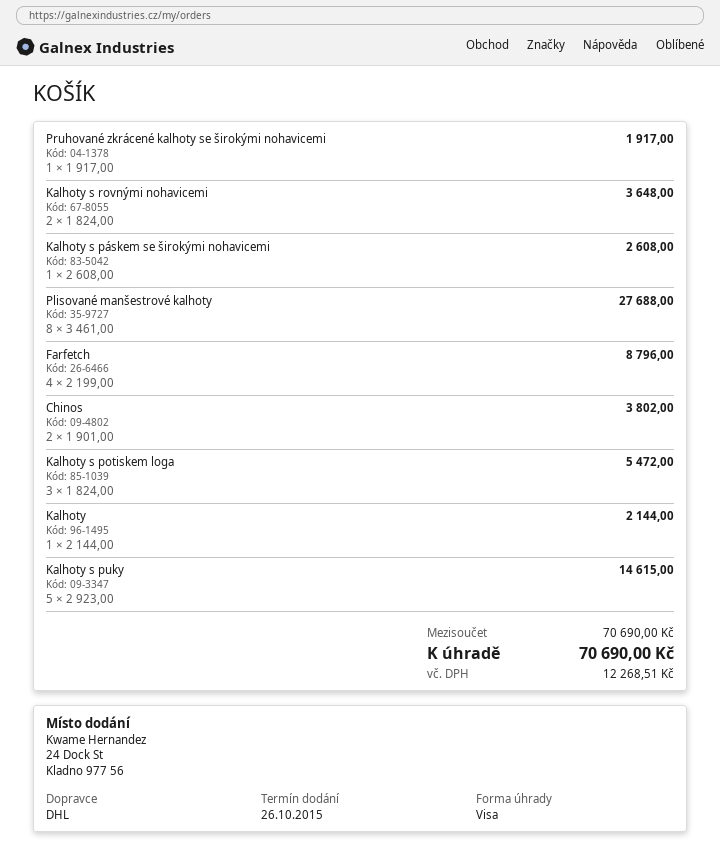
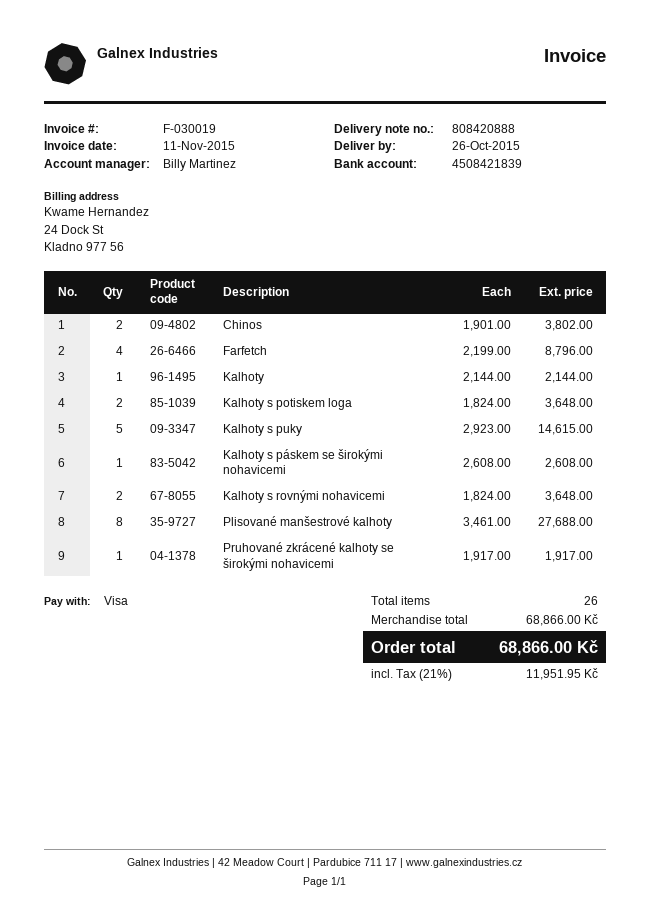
Kalhoty s potiskem loga: 3 x 1824.00 = 5472.00 -> 2 x 1824.00 = 3648.00
subtotal: 70690.00 -> 68866.00
tax: 12268.51 -> 11951.95
total: 70690.00 -> 68866.00

